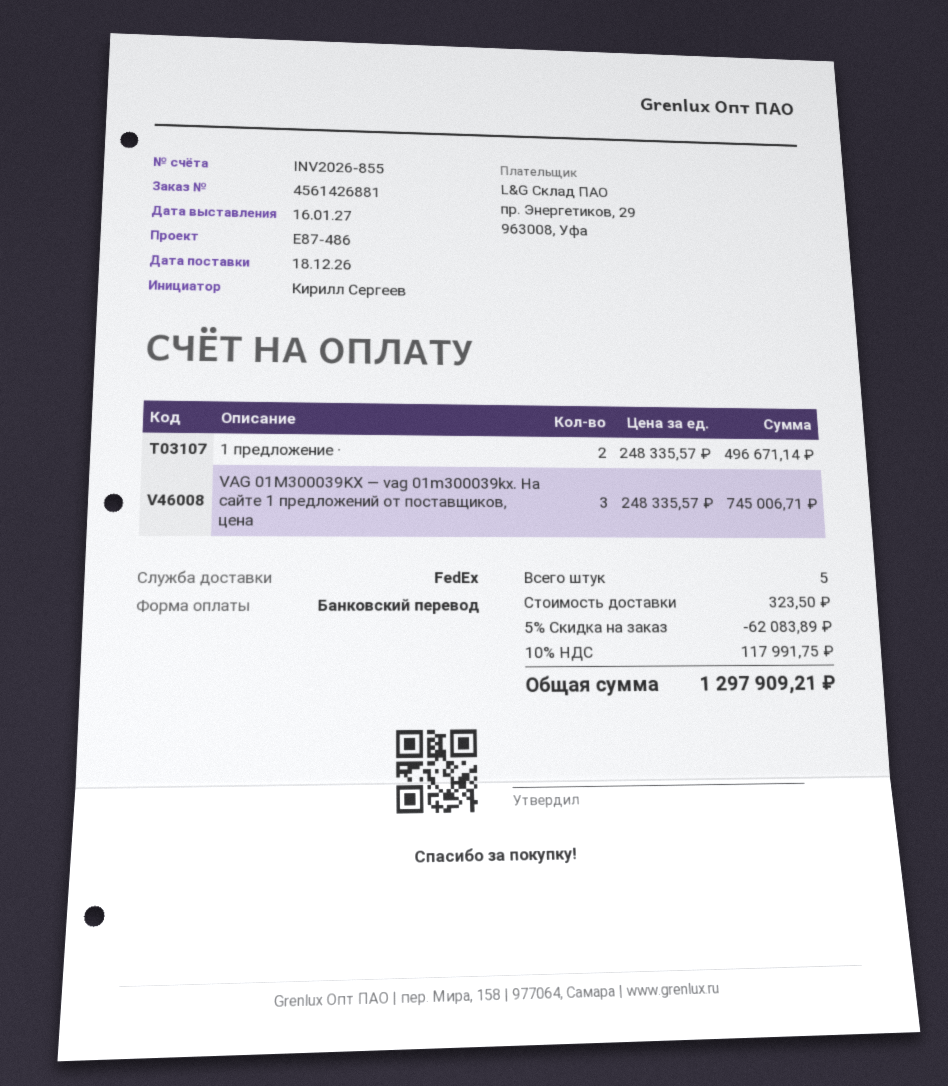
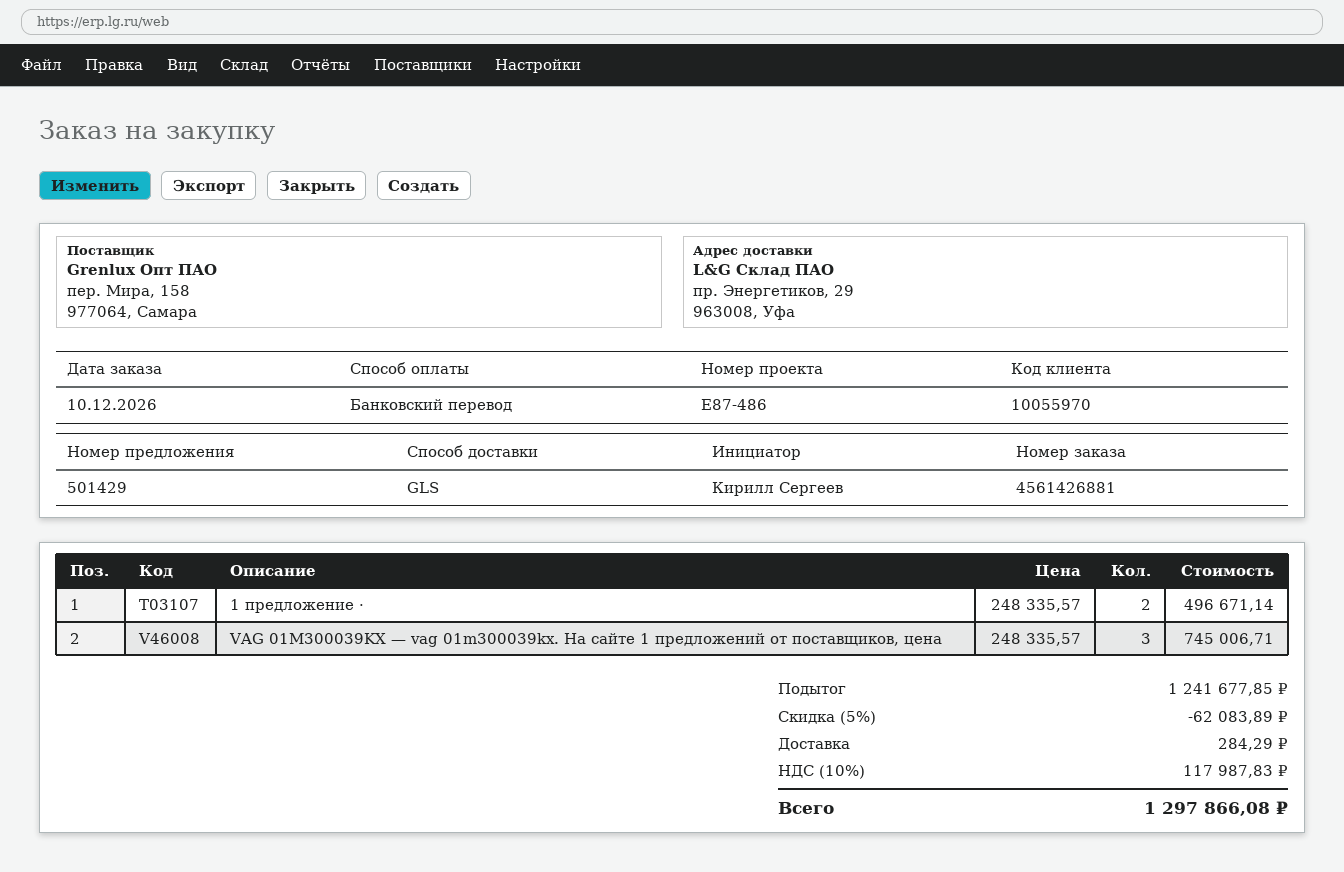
shipping method: FedEx -> GLS
shipping: 323.50 -> 284.29
tax: 10% = 117991.75 -> 10% = 117987.83
total: 1297909.21 -> 1297866.08

